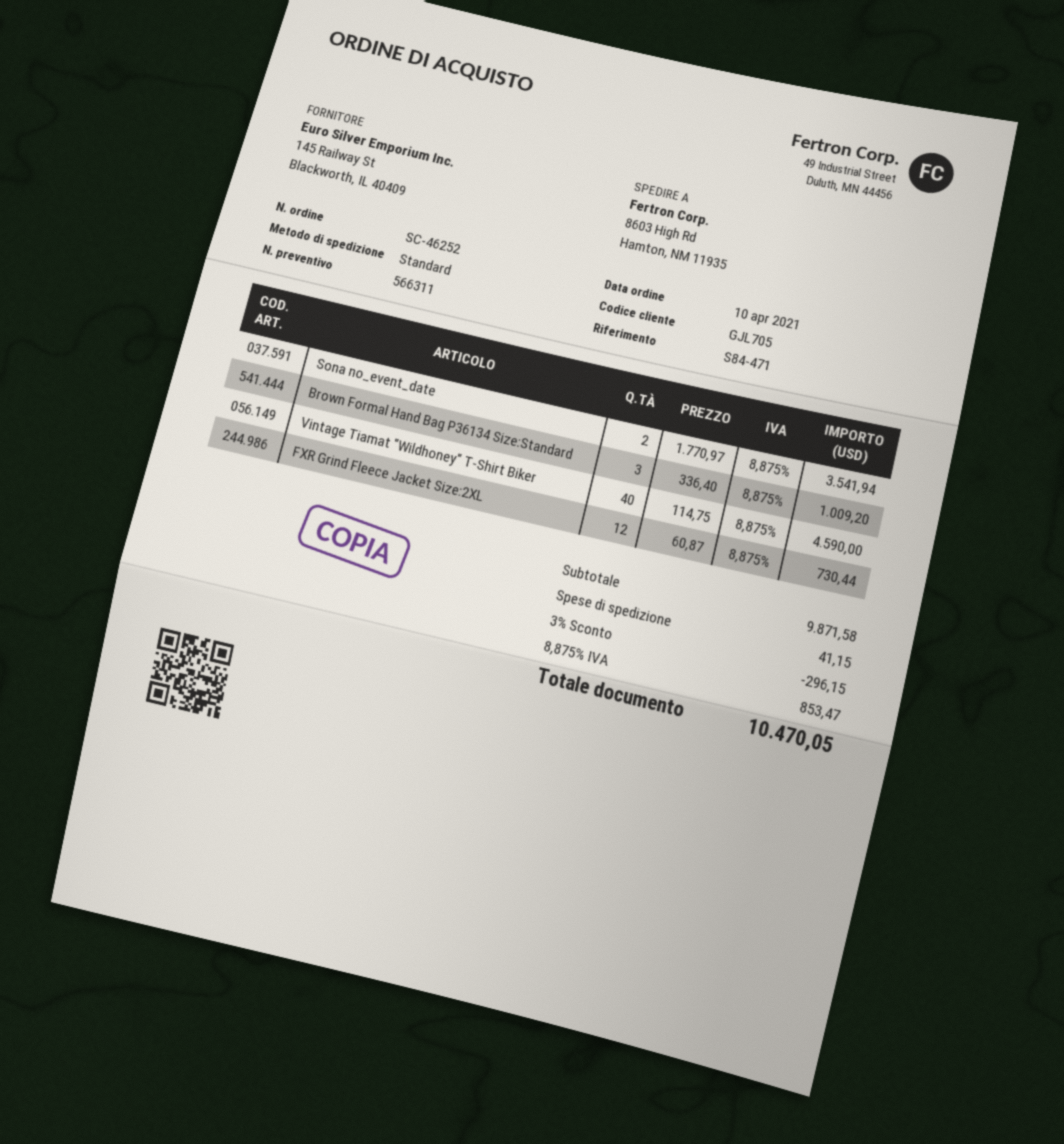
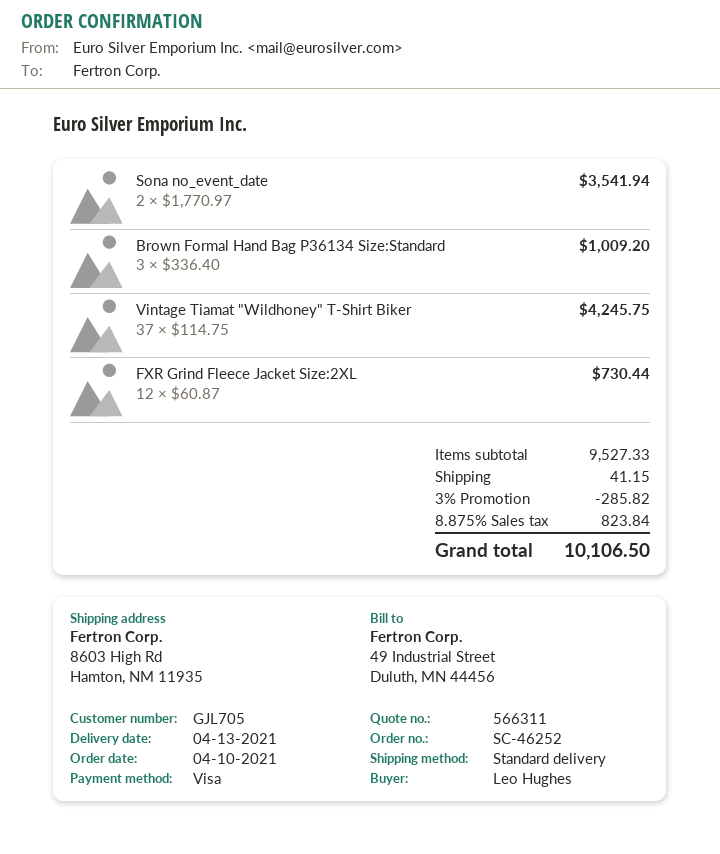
Vintage Tiamat "Wildhoney" T-Shirt Biker: 40 x 114.75 = 4590.00 -> 37 x 114.75 = 4245.75
subtotal: 9871.58 -> 9527.33
discount: 3% = 296.15 -> 3% = 285.82
tax: 8.875% = 853.47 -> 8.875% = 823.84
total: 10470.05 -> 10106.50

